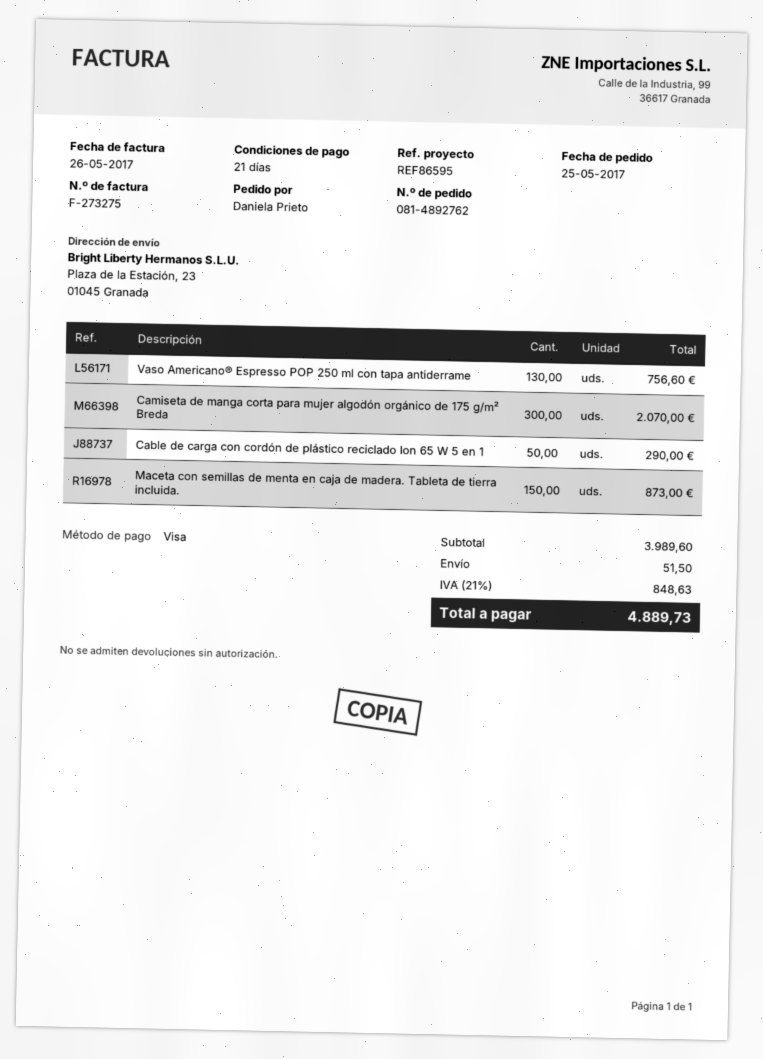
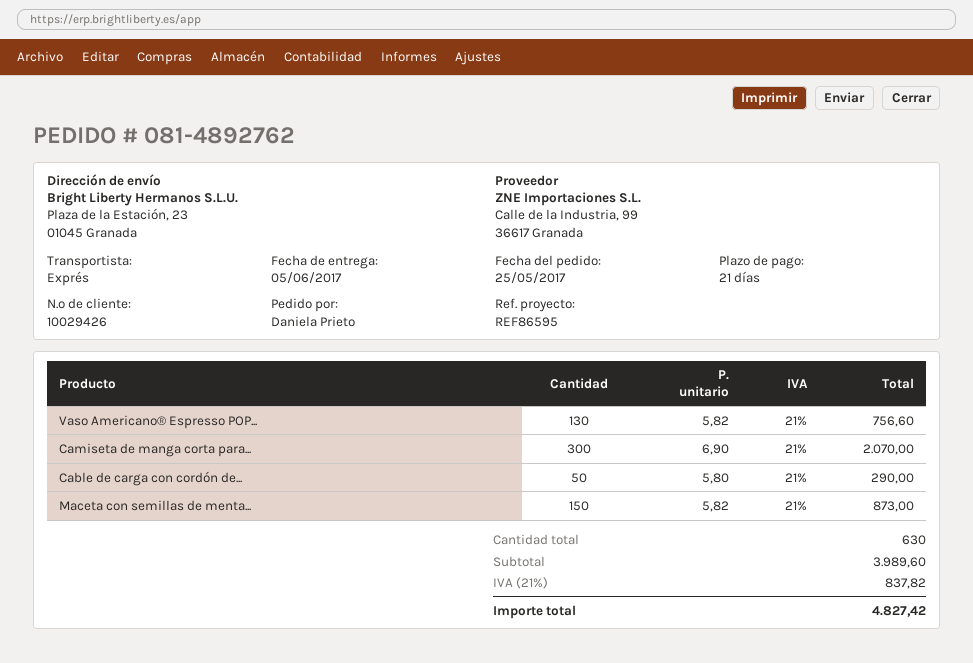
shipping: 51.50 -> none
tax: 21% = 848.63 -> 21% = 837.82
total: 4889.73 -> 4827.42

